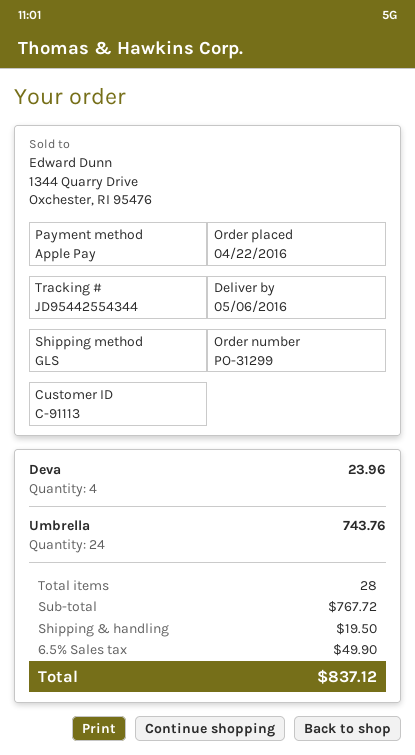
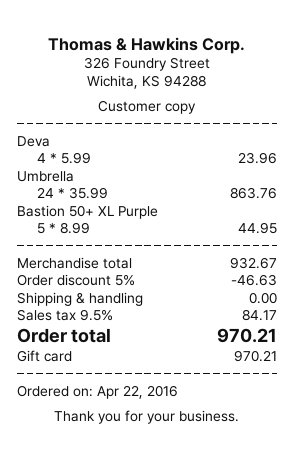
payment method: Apple Pay -> gift card
Umbrella: 24 for 743.76 -> 24 for 863.76
Bastion 50+ XL Purple: none -> 5 for 44.95
subtotal: 767.72 -> 932.67
discount: none -> 5% = 46.63
shipping: 19.50 -> 0.00
tax: 6.5% = 49.90 -> 9.5% = 84.17
total: 837.12 -> 970.21

